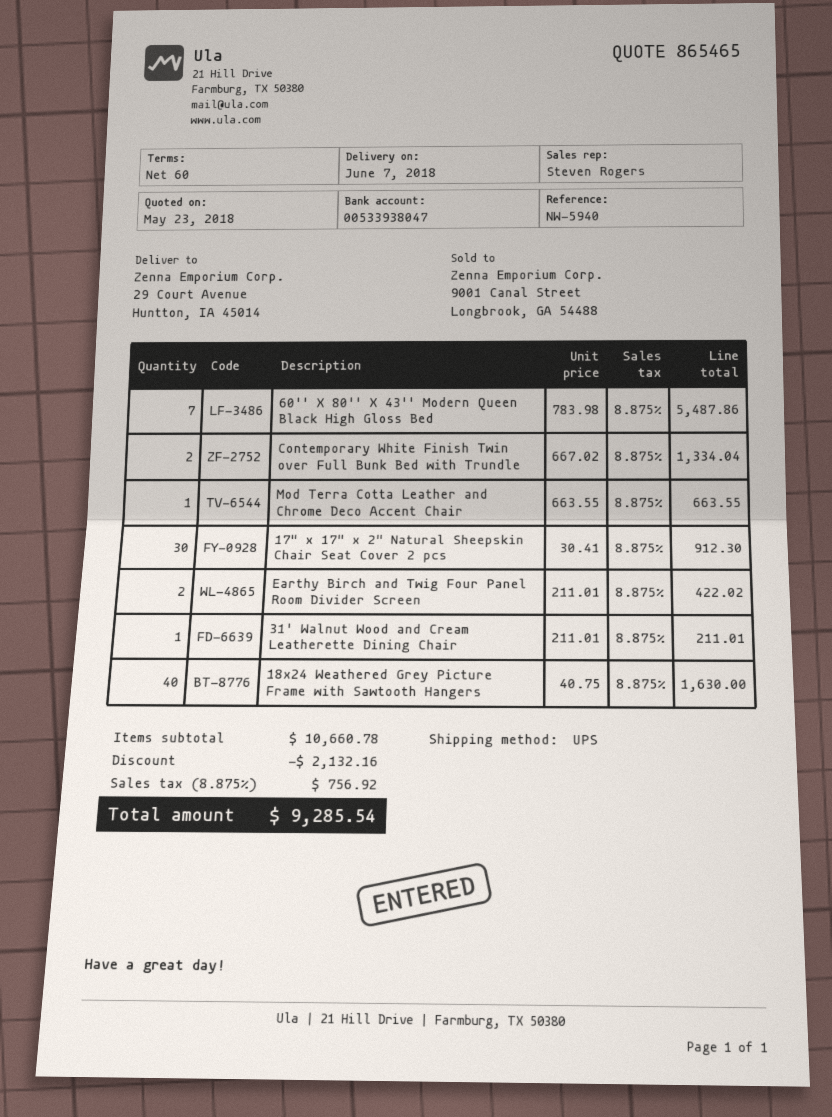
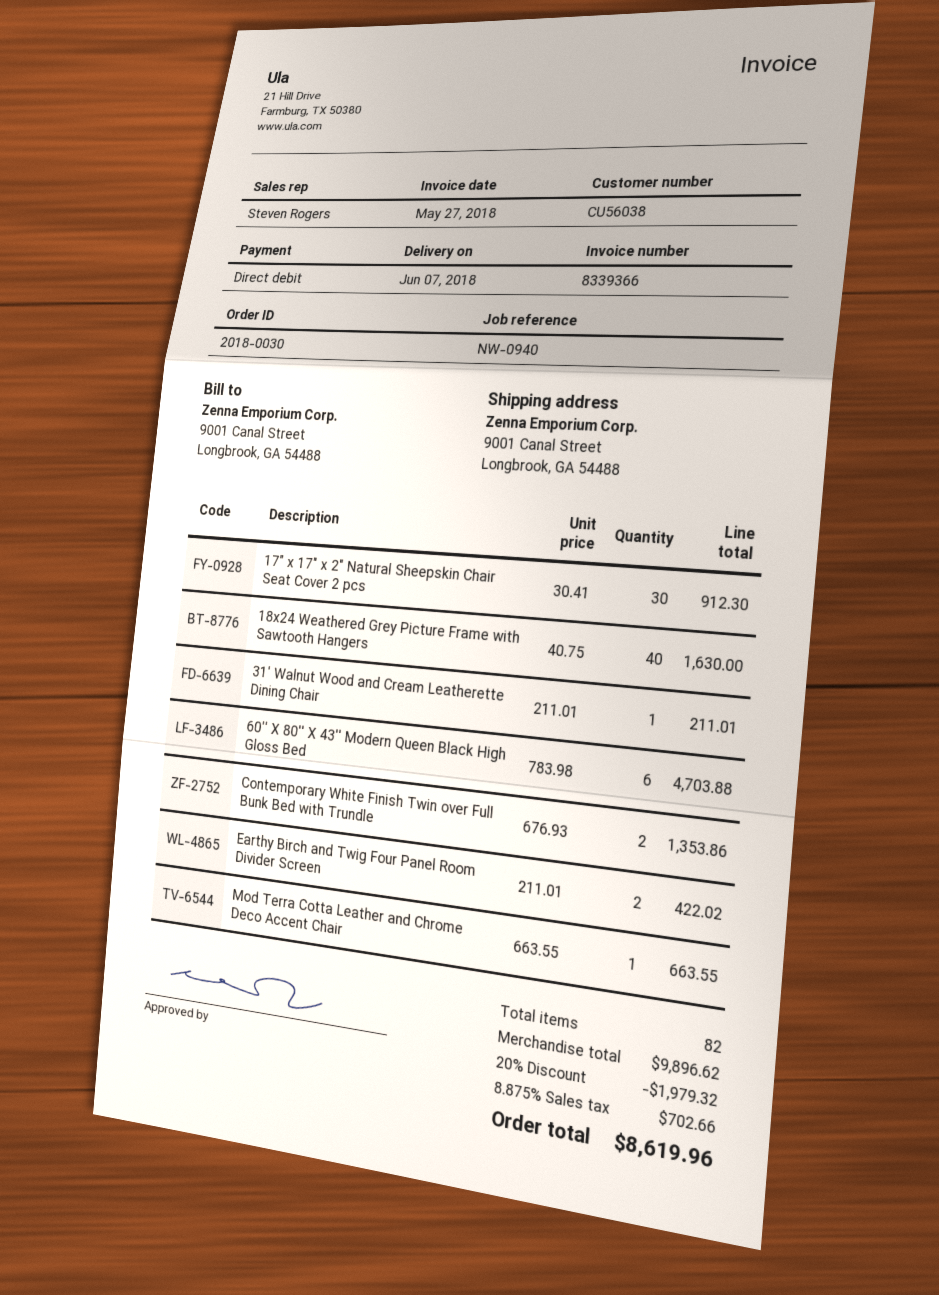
reference: NW-5940 -> NW-0940
ship to: 29 Court Avenue, Huntton, IA 45014 -> 9001 Canal Street, Longbrook, GA 54488
60'' X 80'' X 43'' Modern Queen Black High Gloss Bed: 7 x 783.98 = 5487.86 -> 6 x 783.98 = 4703.88
Contemporary White Finish Twin over Full Bunk Bed with Trundle: 2 x 667.02 = 1334.04 -> 2 x 676.93 = 1353.86
subtotal: 10660.78 -> 9896.62
discount: 2132.16 -> 1979.32
tax: 8.875% = 756.92 -> 8.875% = 702.66
total: 9285.54 -> 8619.96

